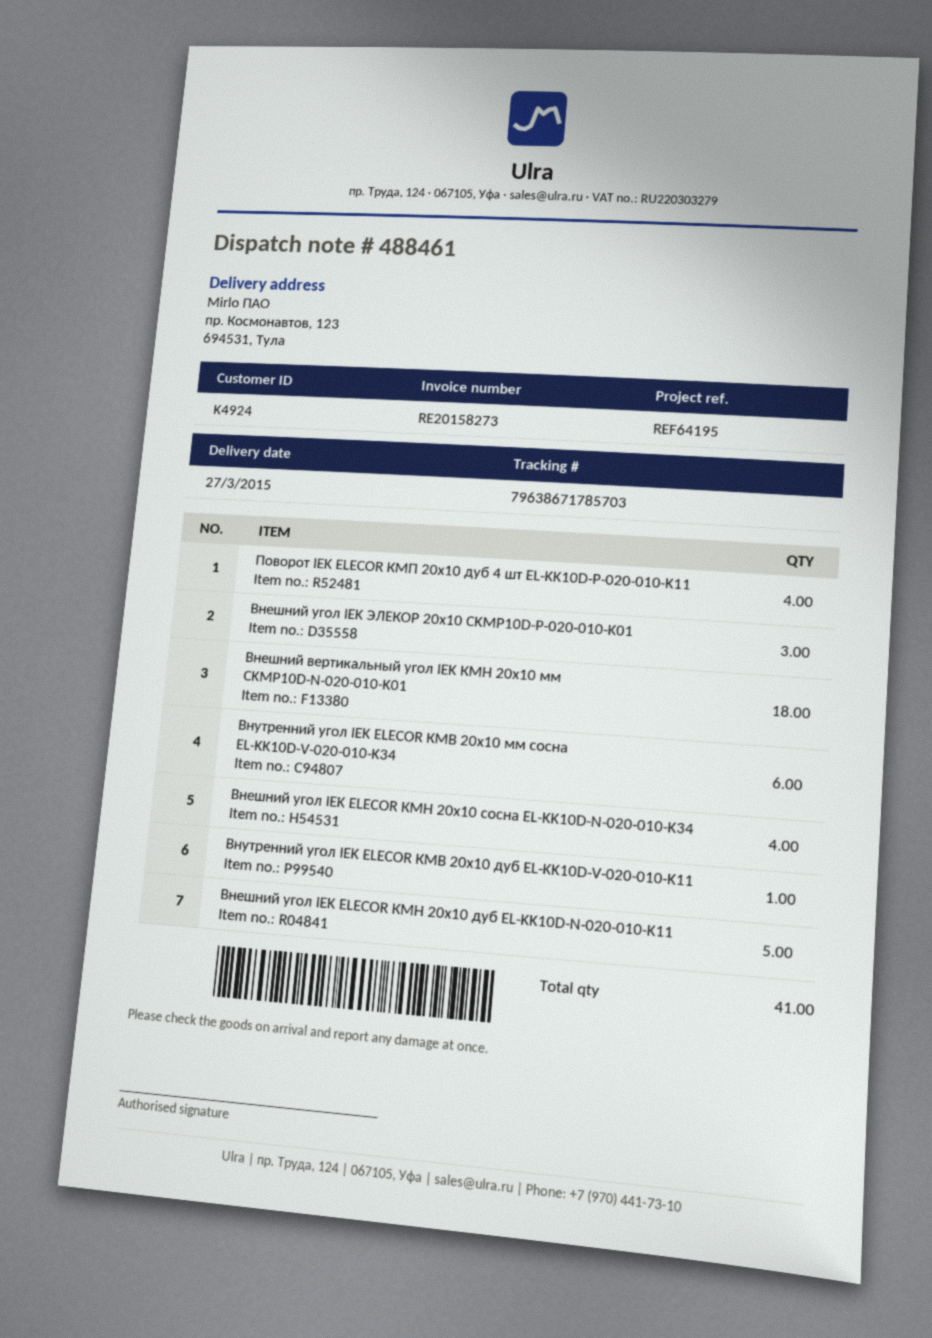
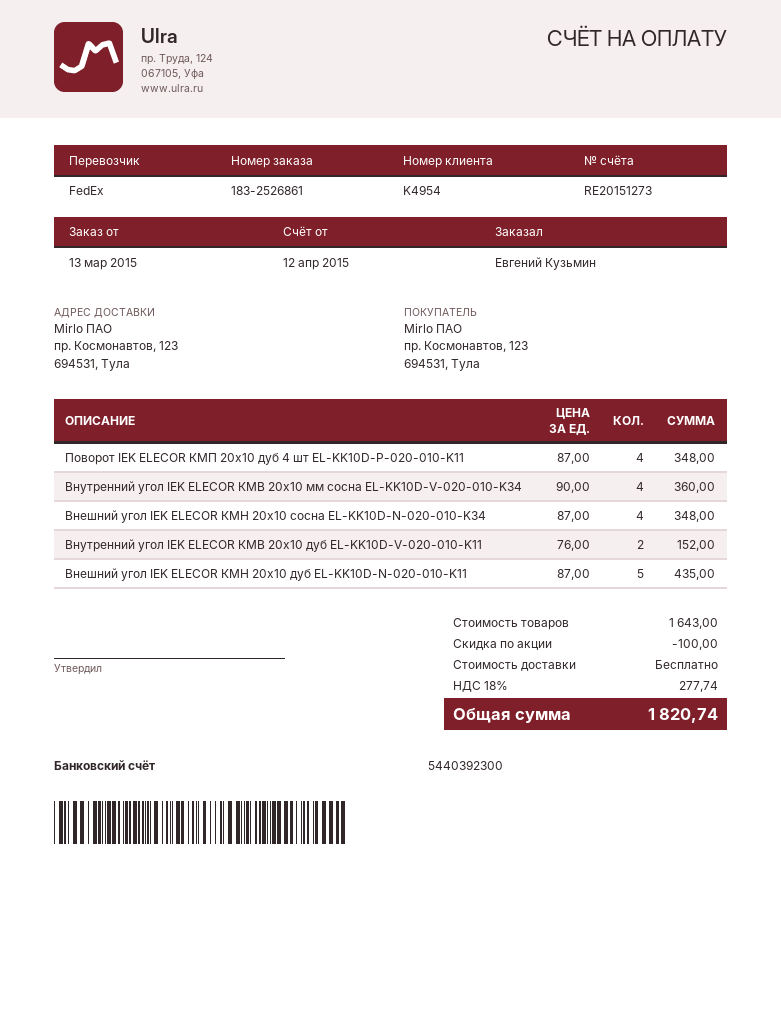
invoice number: RE20158273 -> RE20151273
customer number: K4924 -> K4954
Внешний угол IEK ЭЛЕКОР 20x10 CKMP10D-P-020-010-K01: 3 -> none
Внешний вертикальный угол IEK КМН 20x10 мм CKMP10D-N-020-010-K01: 18 -> none
Внутренний угол IEK ELECOR КМВ 20х10 мм сосна EL-KK10D-V-020-010-K34: 6 -> 4
Внутренний угол IEK ELECOR КМВ 20х10 дуб EL-KK10D-V-020-010-K11: 1 -> 2

